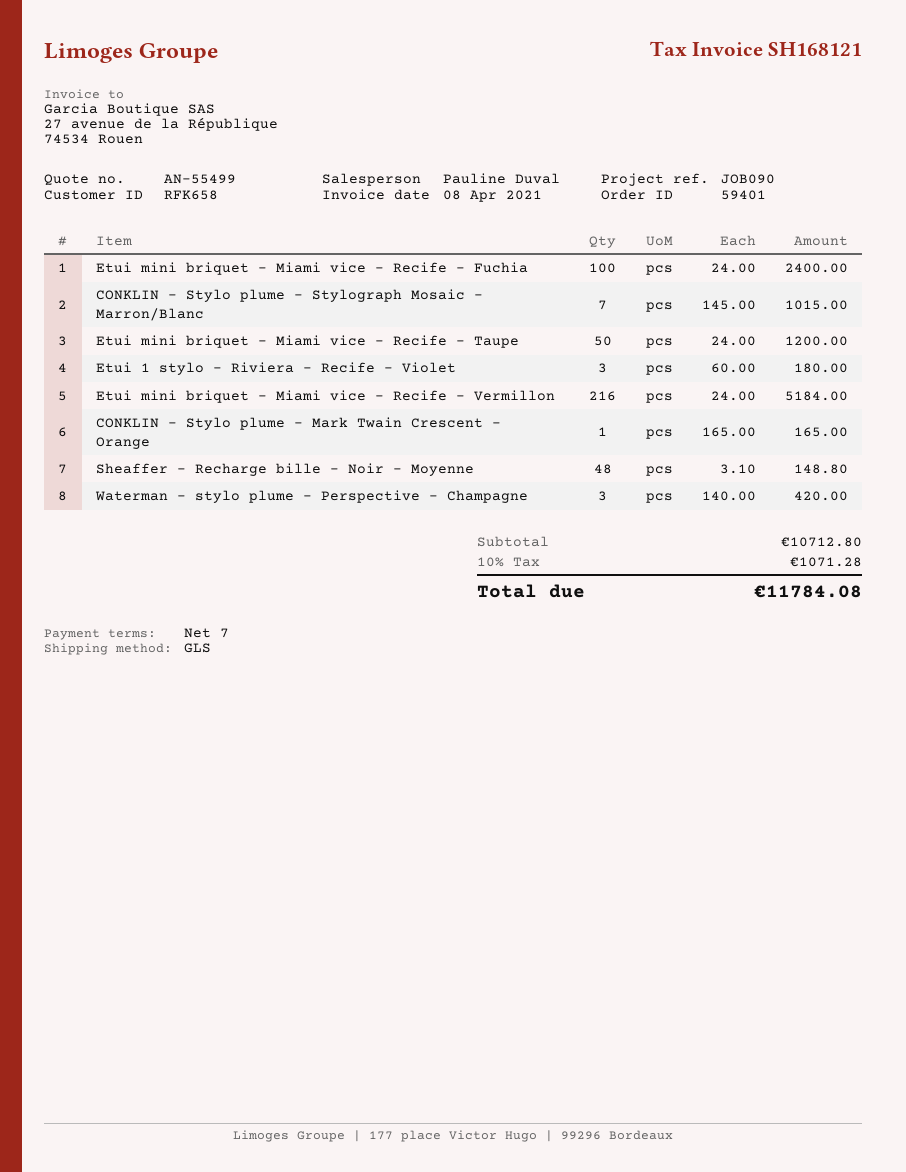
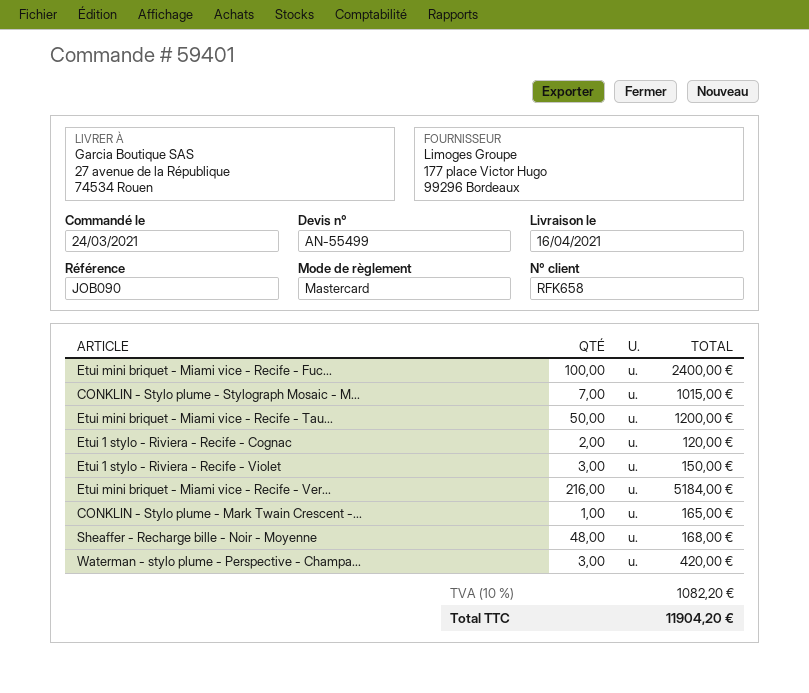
Etui 1 stylo - Riviera - Recife - Violet: 3 for 180.00 -> 3 for 150.00
Sheaffer - Recharge bille - Noir - Moyenne: 48 for 148.80 -> 48 for 168.00
Etui 1 stylo - Riviera - Recife - Cognac: none -> 2 for 120.00
tax: 10% = 1071.28 -> 10% = 1082.20
total: 11784.08 -> 11904.20

